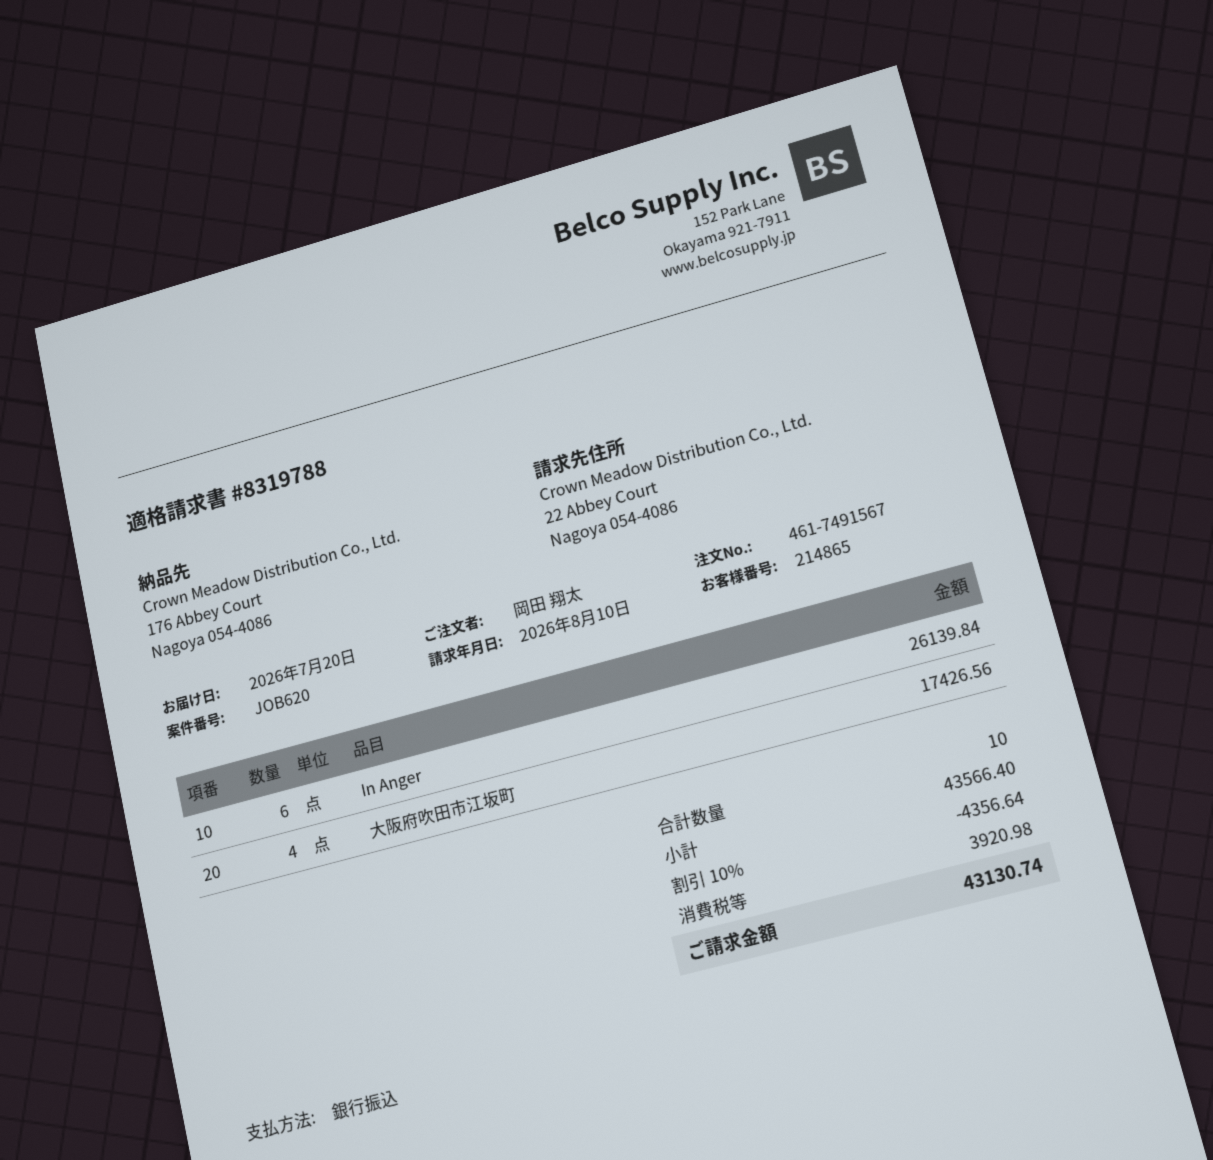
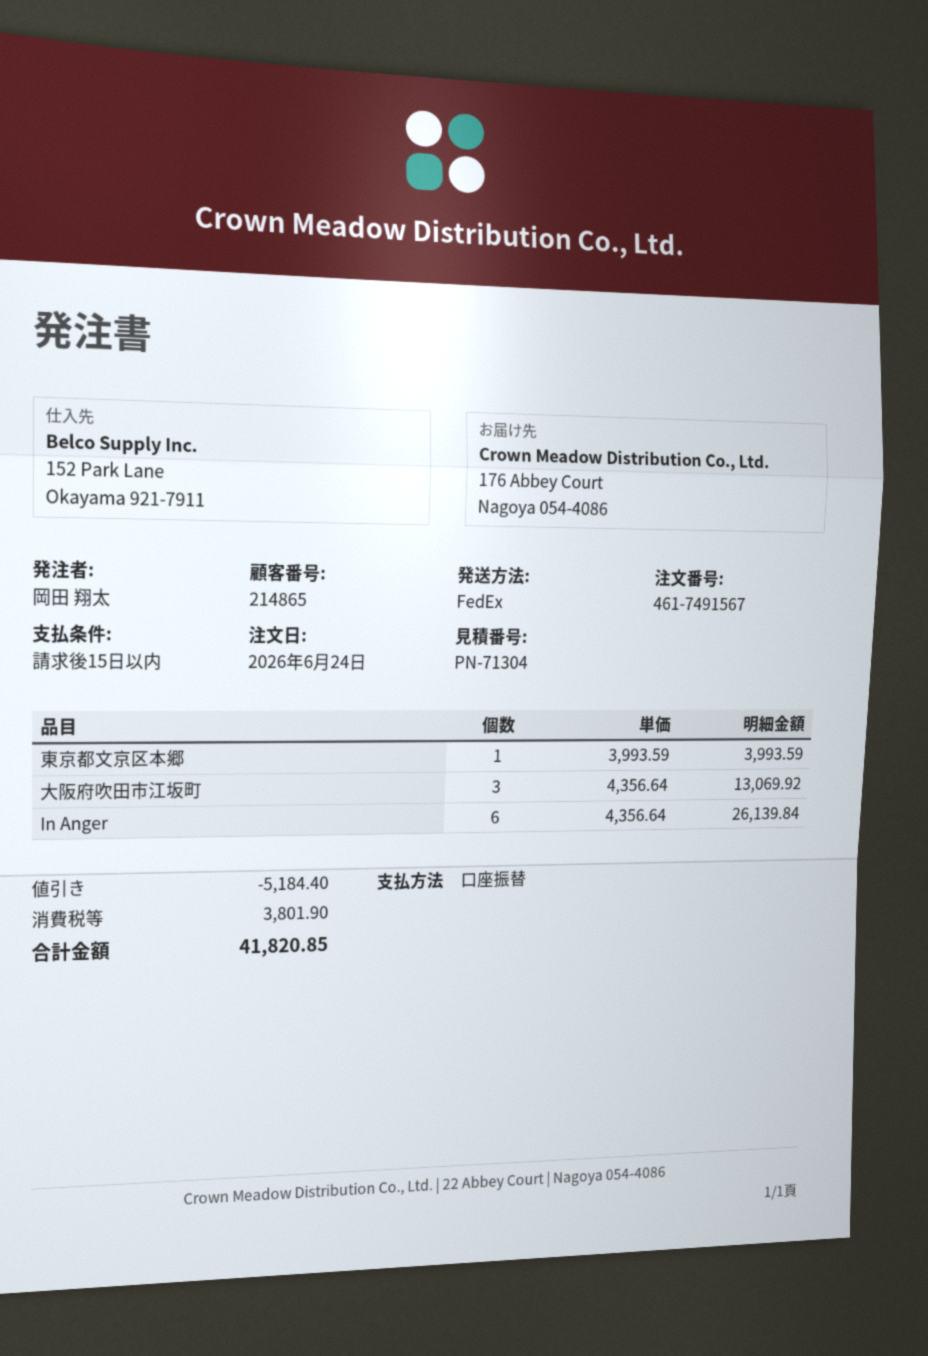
payment method: bank transfer -> direct debit
大阪府吹田市江坂町: 4 for 17426.56 -> 3 for 13069.92
東京都文京区本郷: none -> 1 for 3993.59
discount: 4356.64 -> 5184.40
tax: 3920.98 -> 3801.90
total: 43130.74 -> 41820.85

